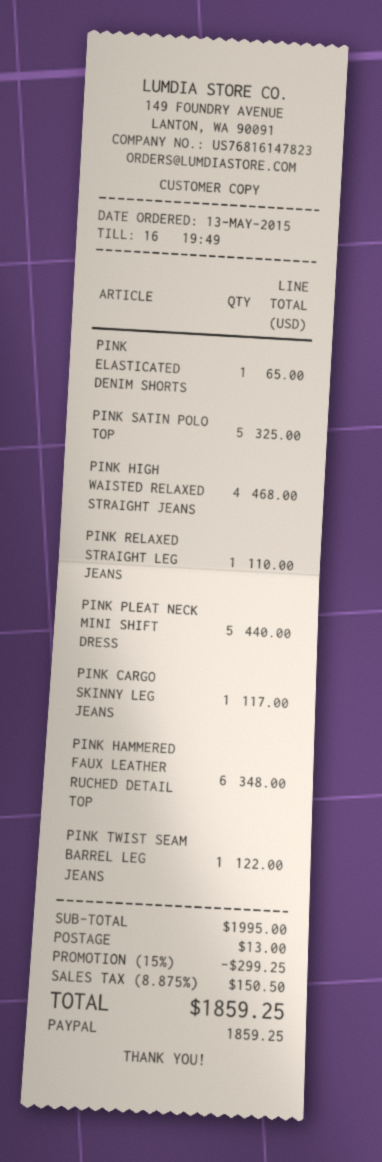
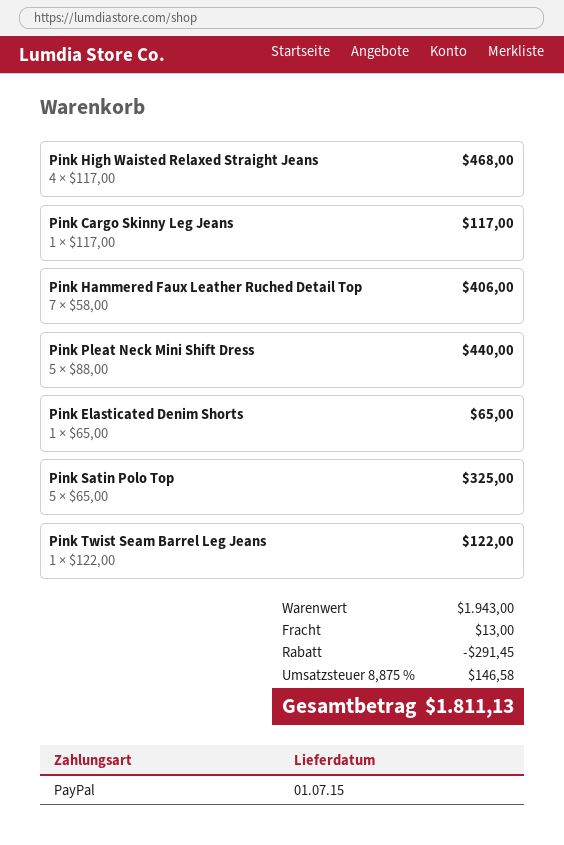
PINK RELAXED STRAIGHT LEG JEANS: 1 for 110.00 -> none
PINK HAMMERED FAUX LEATHER RUCHED DETAIL TOP: 6 for 348.00 -> 7 for 406.00
subtotal: 1995.00 -> 1943.00
discount: 299.25 -> 291.45
tax: 8.875% = 150.50 -> 8.875% = 146.58
total: 1859.25 -> 1811.13

